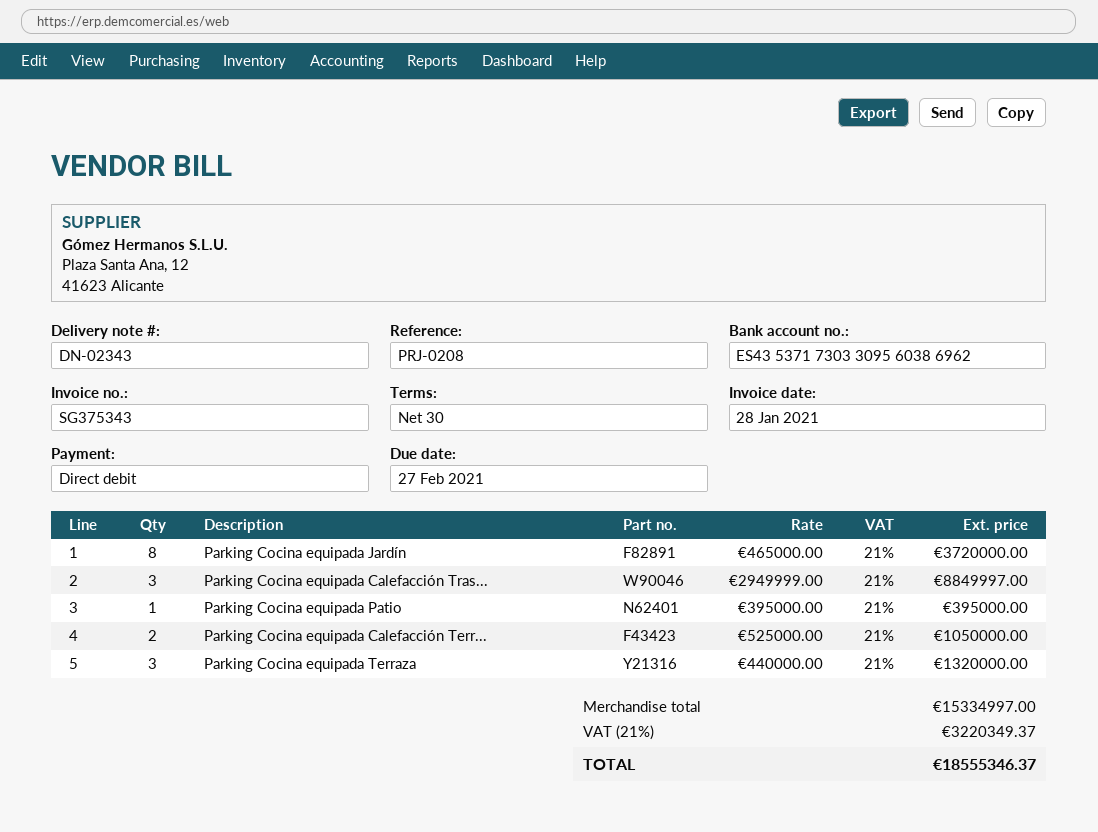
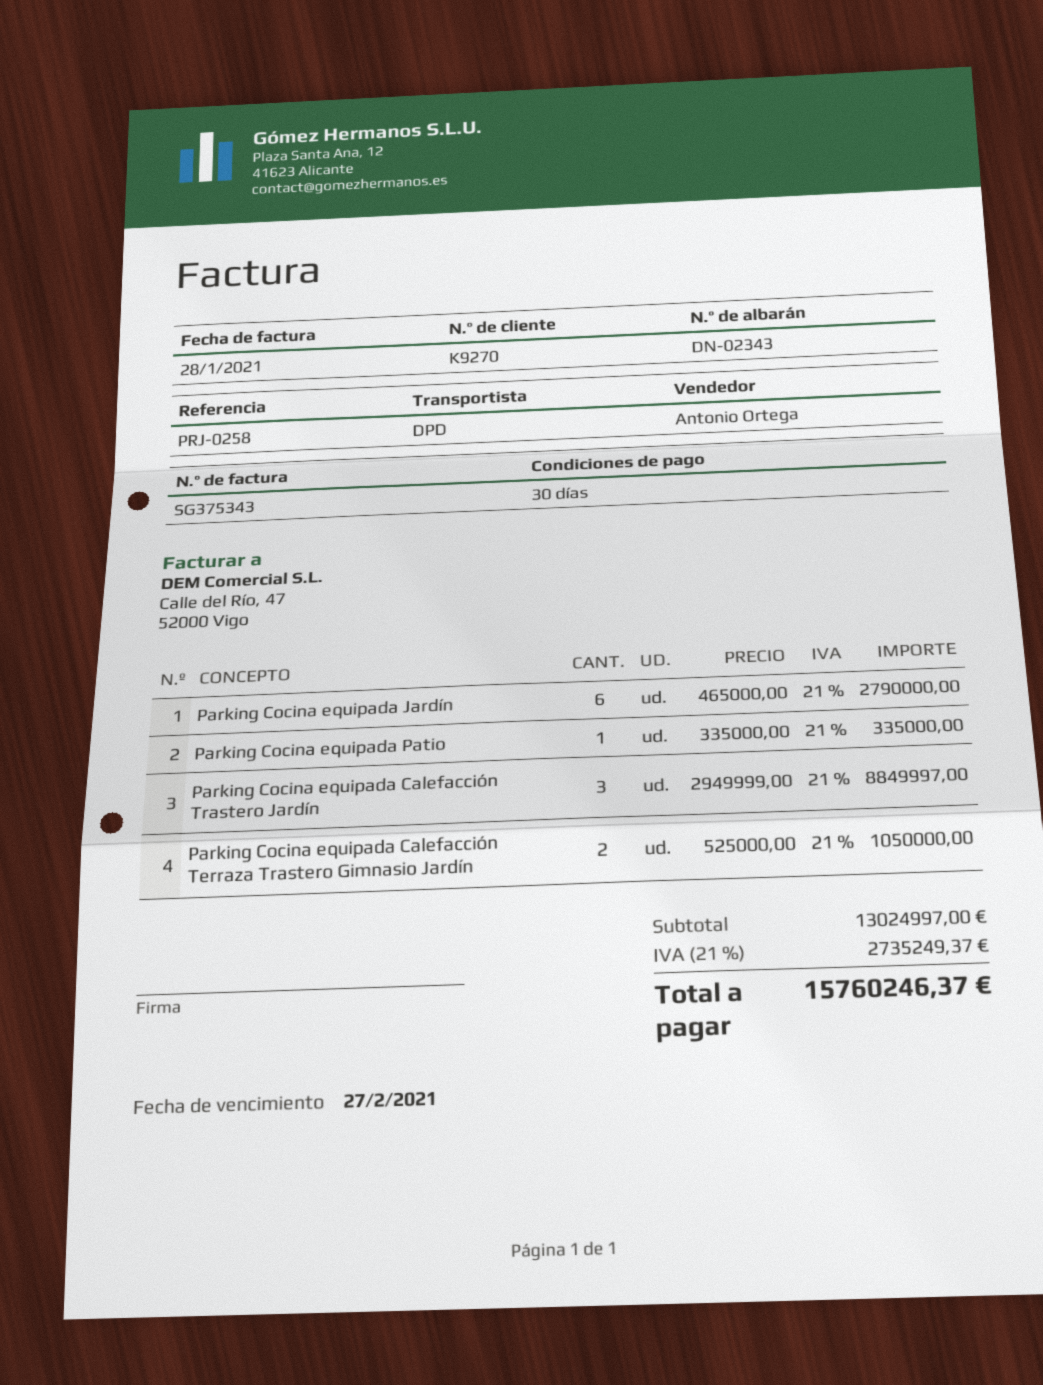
reference: PRJ-0208 -> PRJ-0258
Parking Cocina equipada Jardín: 8 x 465000.00 = 3720000.00 -> 6 x 465000.00 = 2790000.00
Parking Cocina equipada Patio: 1 x 395000.00 = 395000.00 -> 1 x 335000.00 = 335000.00
Parking Cocina equipada Terraza: 3 x 440000.00 = 1320000.00 -> none
subtotal: 15334997.00 -> 13024997.00
tax: 21% = 3220349.37 -> 21% = 2735249.37
total: 18555346.37 -> 15760246.37

